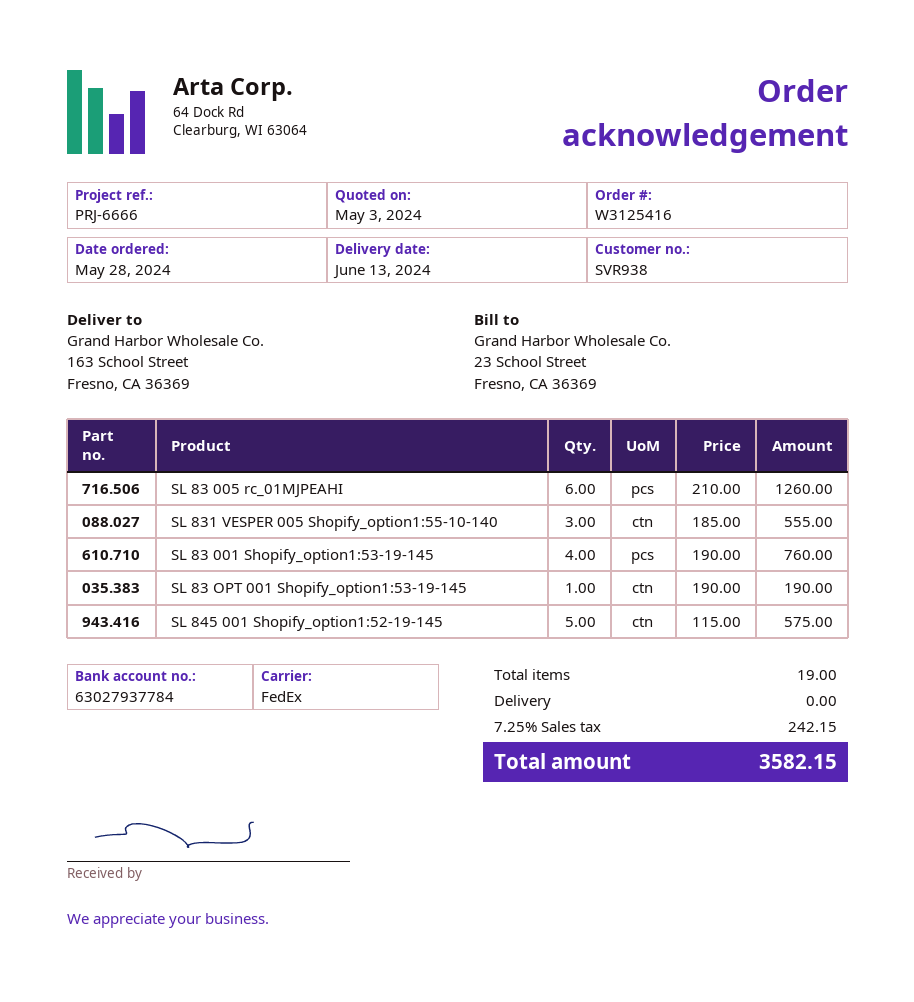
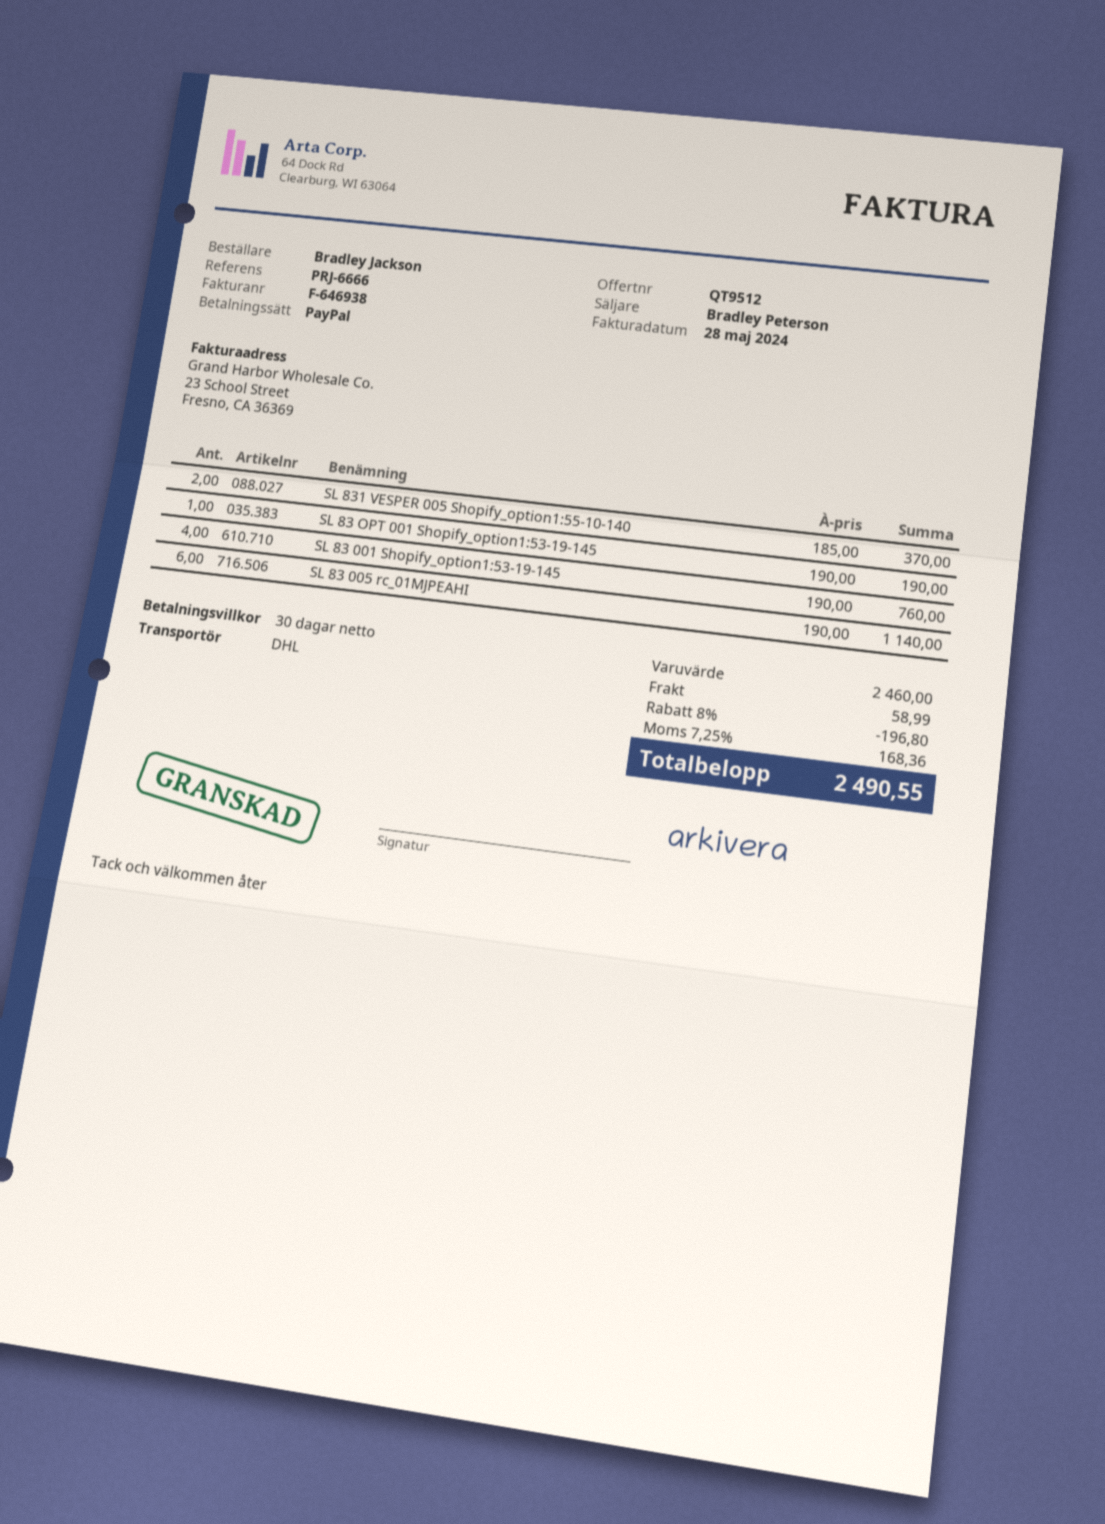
shipping method: FedEx -> DHL
SL 83 005 rc_01MJPEAHI: 6 x 210.00 = 1260.00 -> 6 x 190.00 = 1140.00
SL 831 VESPER 005 Shopify_option1:55-10-140: 3 x 185.00 = 555.00 -> 2 x 185.00 = 370.00
SL 845 001 Shopify_option1:52-19-145: 5 x 115.00 = 575.00 -> none
discount: none -> 8% = 196.80
shipping: 0.00 -> 58.99
tax: 7.25% = 242.15 -> 7.25% = 168.36
total: 3582.15 -> 2490.55

